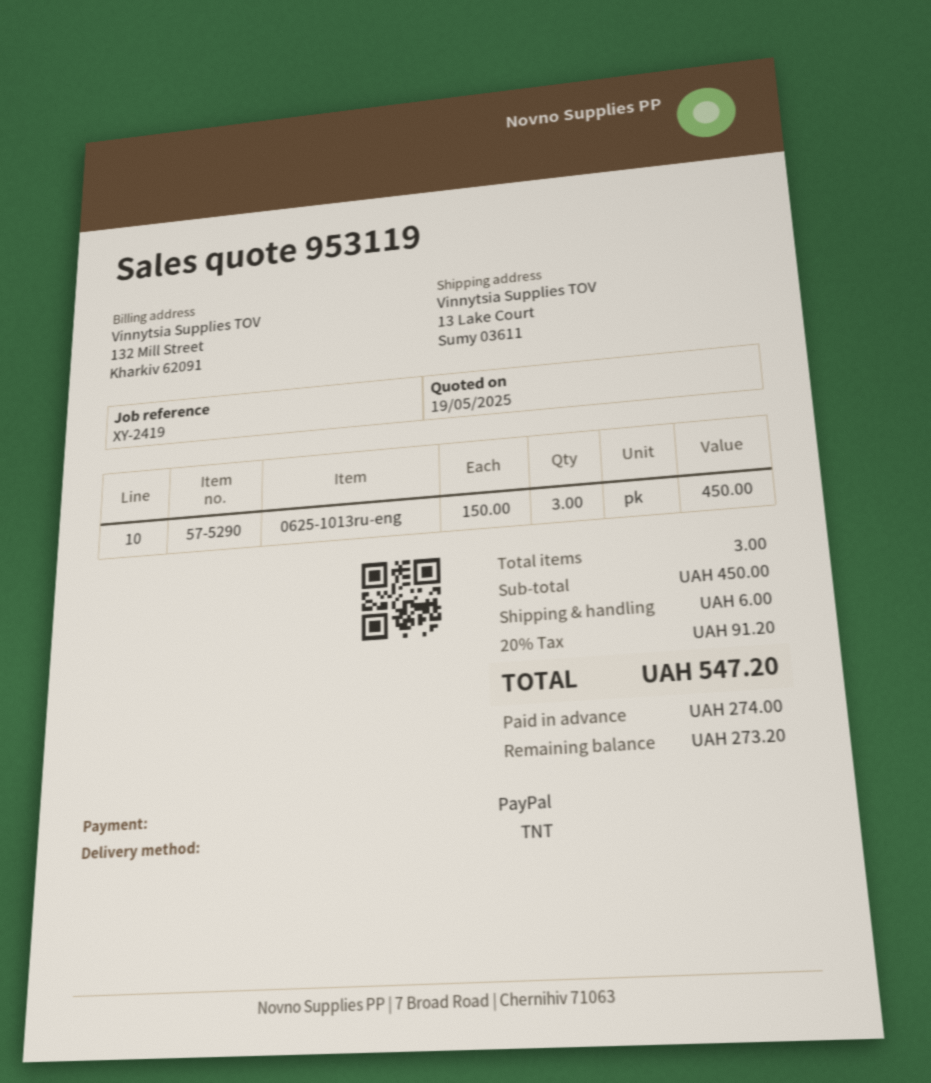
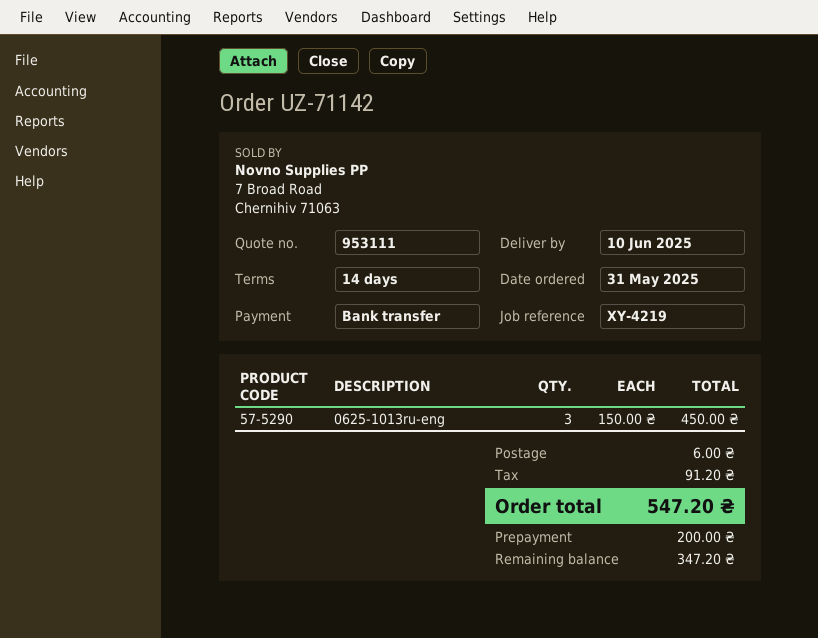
quote number: 953119 -> 953111
reference: XY-2419 -> XY-4219
payment method: PayPal -> bank transfer
deposit: 274.00 -> 200.00
balance: 273.20 -> 347.20

